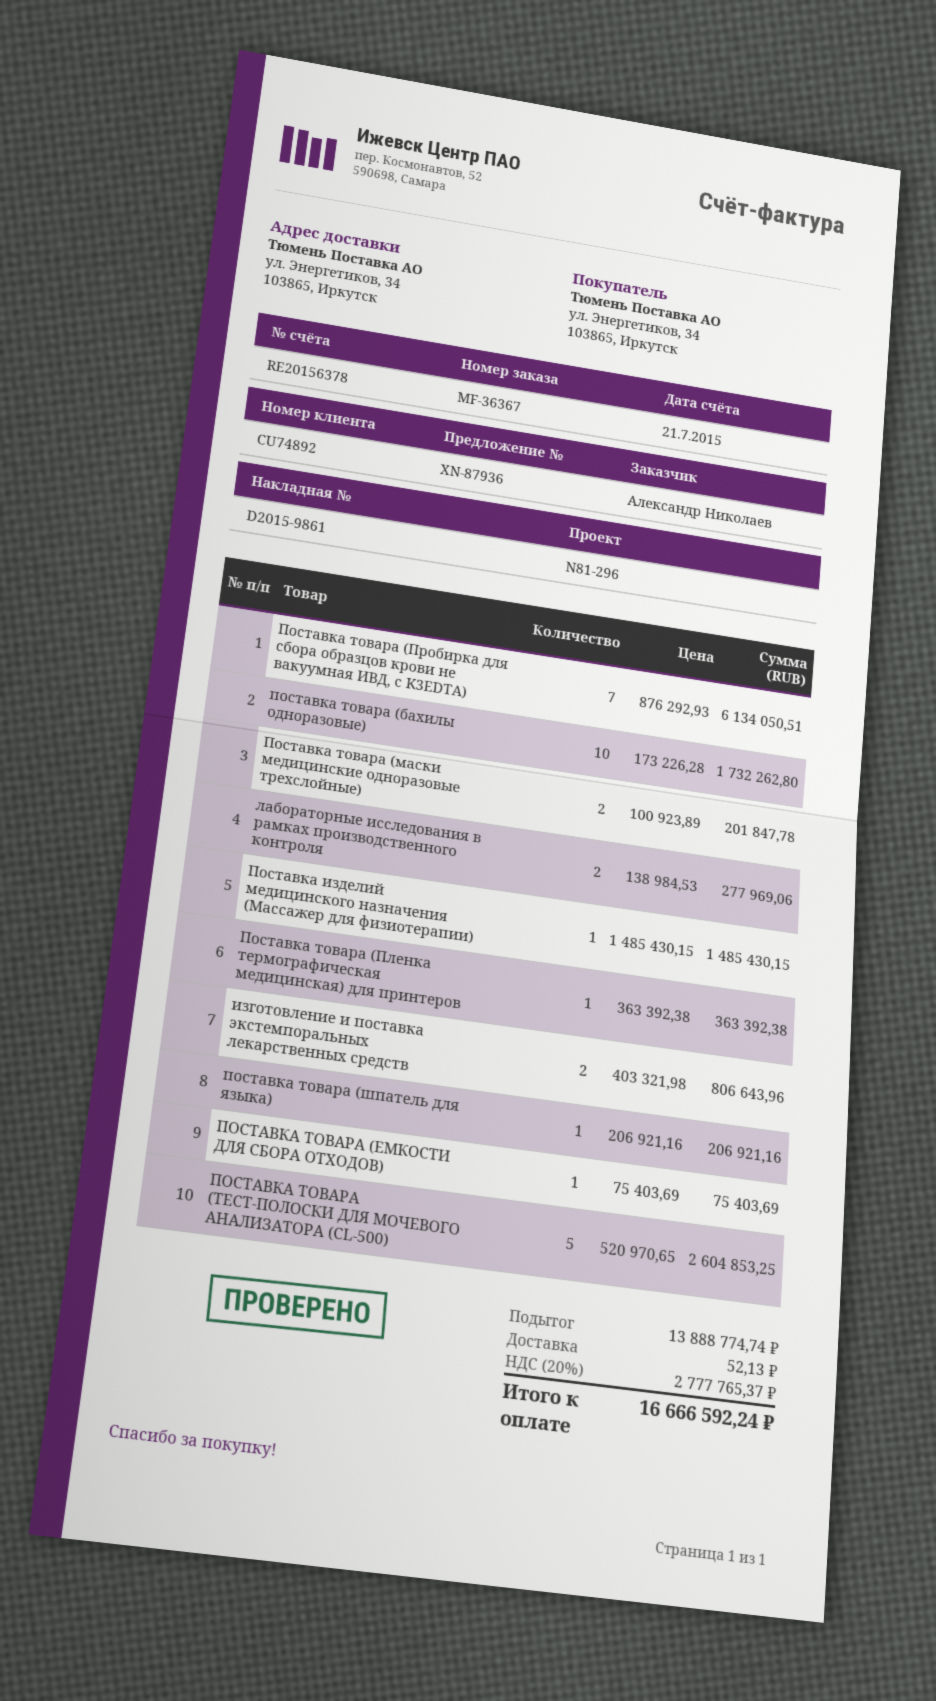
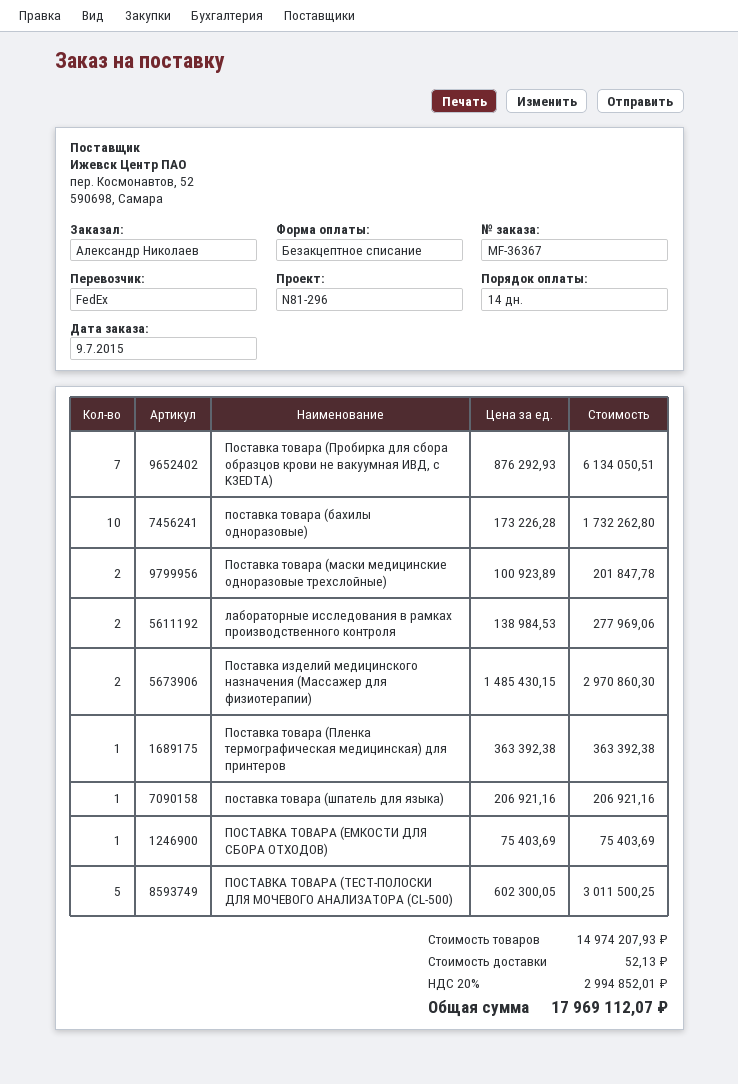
Поставка изделий медицинского назначения (Массажер для физиотерапии): 1 x 1485430.15 = 1485430.15 -> 2 x 1485430.15 = 2970860.30
изготовление и поставка экстемпоральных лекарственных средств: 2 x 403321.98 = 806643.96 -> none
ПОСТАВКА ТОВАРА (ТЕСТ-ПОЛОСКИ ДЛЯ МОЧЕВОГО АНАЛИЗАТОРА (CL-500): 5 x 520970.65 = 2604853.25 -> 5 x 602300.05 = 3011500.25
subtotal: 13888774.74 -> 14974207.93
tax: 20% = 2777765.37 -> 20% = 2994852.01
total: 16666592.24 -> 17969112.07

